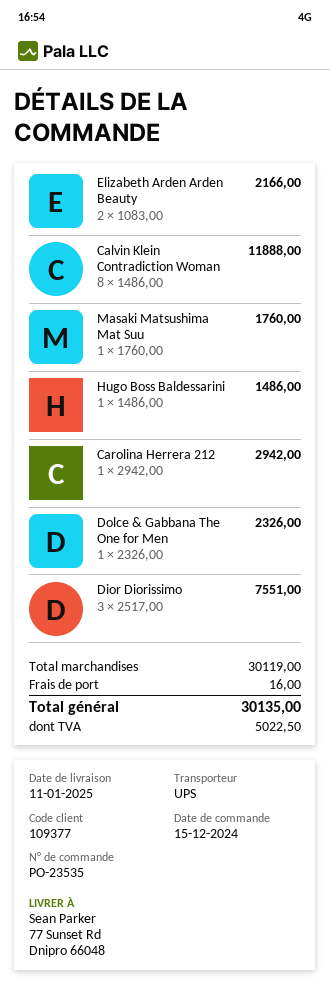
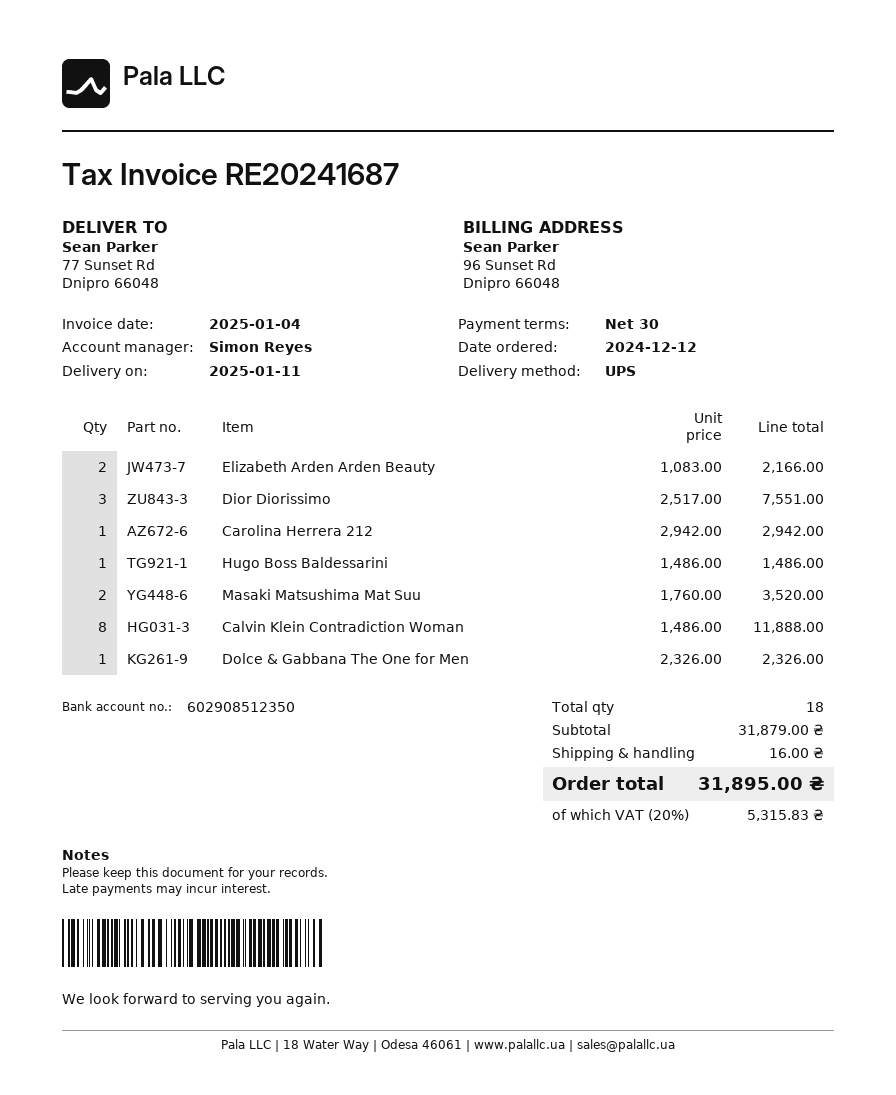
order date: 2024-12-15 -> 2024-12-12
Masaki Matsushima Mat Suu: 1 x 1760.00 = 1760.00 -> 2 x 1760.00 = 3520.00
subtotal: 30119.00 -> 31879.00
tax: 5022.50 -> 5315.83
total: 30135.00 -> 31895.00

